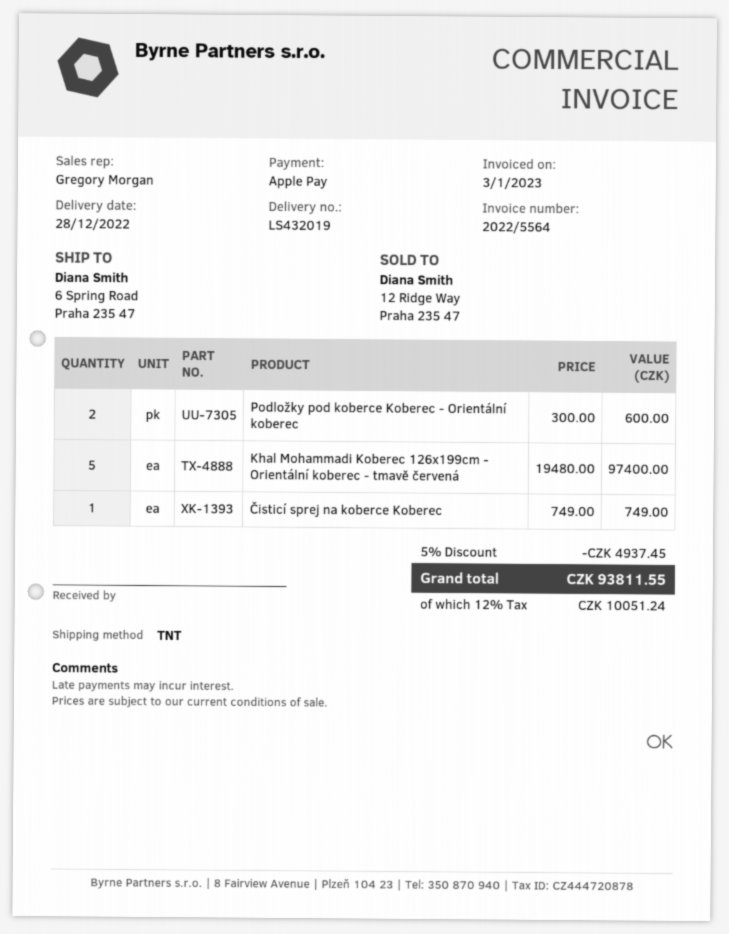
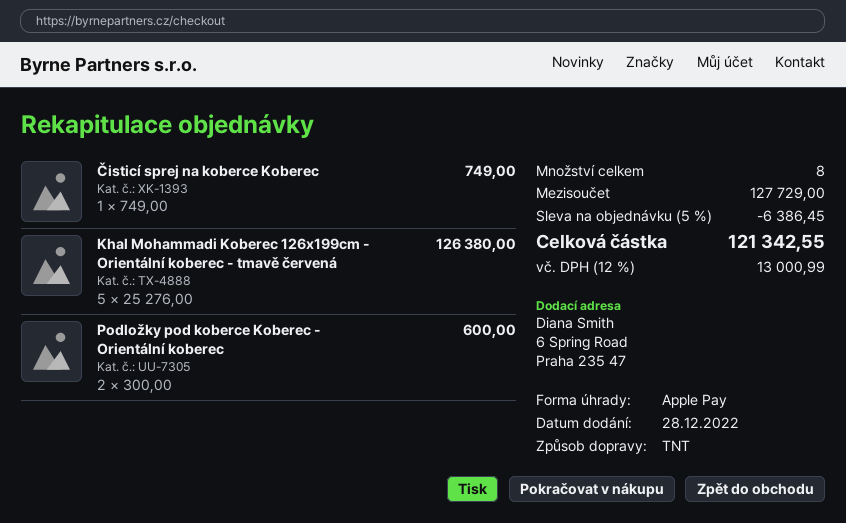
Khal Mohammadi Koberec 126x199cm - Orientální koberec - tmavě červená: 5 x 19480.00 = 97400.00 -> 5 x 25276.00 = 126380.00
discount: 5% = 4937.45 -> 5% = 6386.45
tax: 12% = 10051.24 -> 12% = 13000.99
total: 93811.55 -> 121342.55

